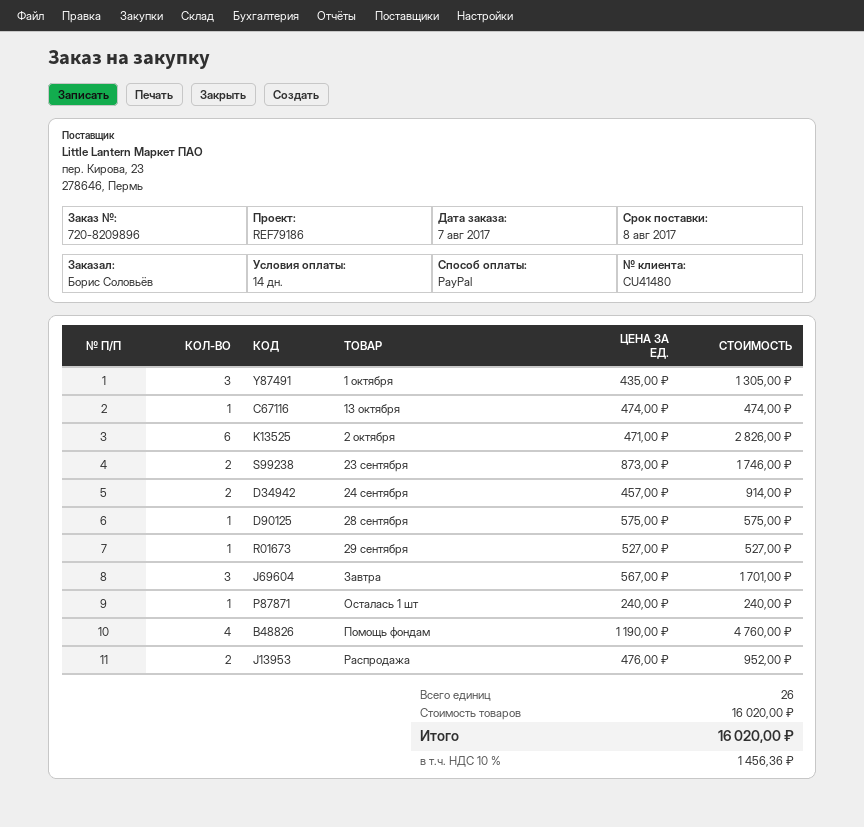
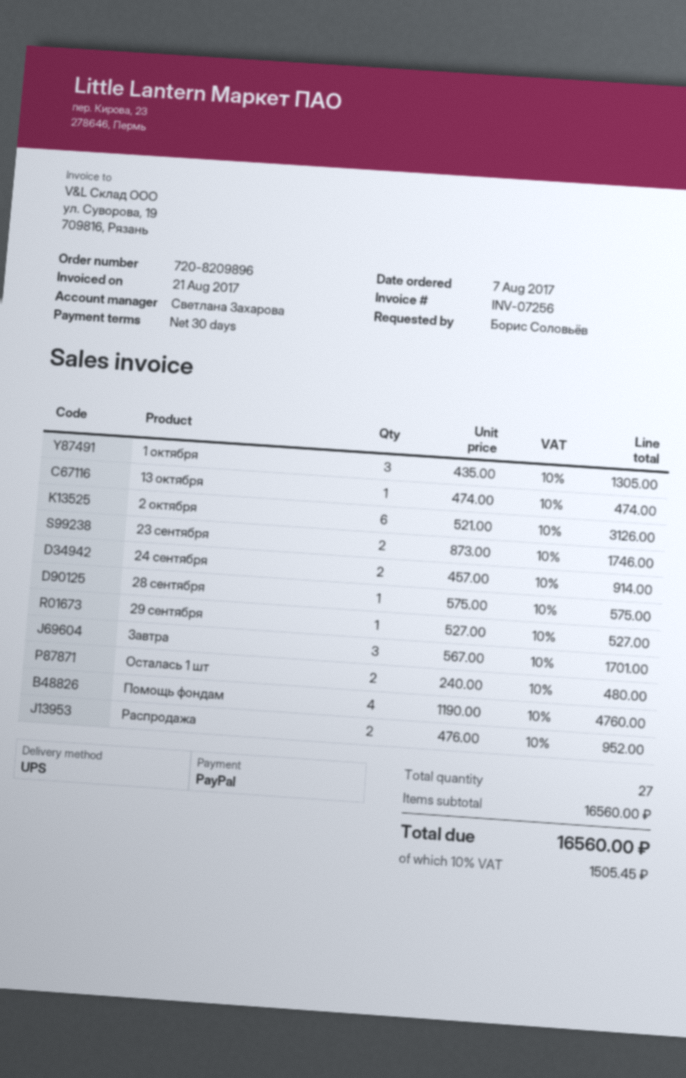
payment terms: 14 days -> 30 days
2 октября: 6 x 471.00 = 2826.00 -> 6 x 521.00 = 3126.00
Осталась 1 шт: 1 x 240.00 = 240.00 -> 2 x 240.00 = 480.00
total quantity: 26 -> 27
subtotal: 16020.00 -> 16560.00
tax: 10% = 1456.36 -> 10% = 1505.45
total: 16020.00 -> 16560.00

